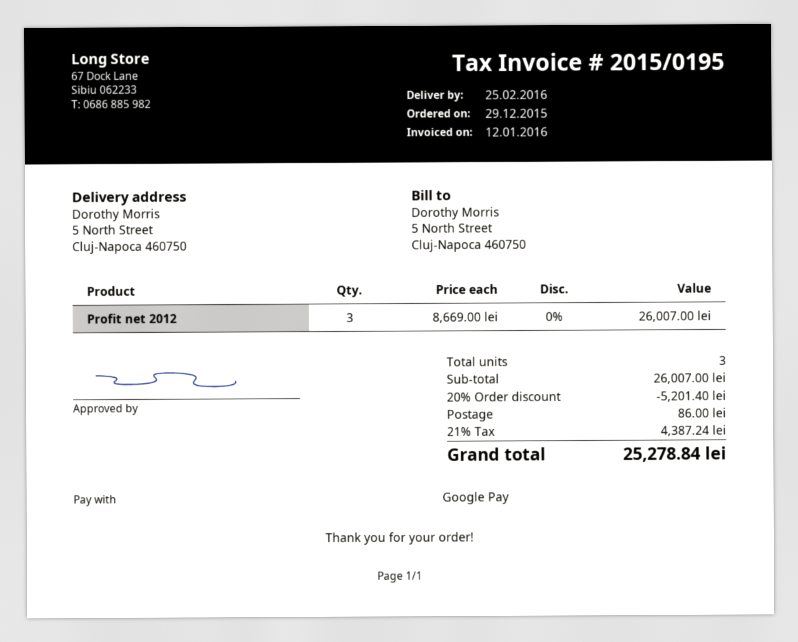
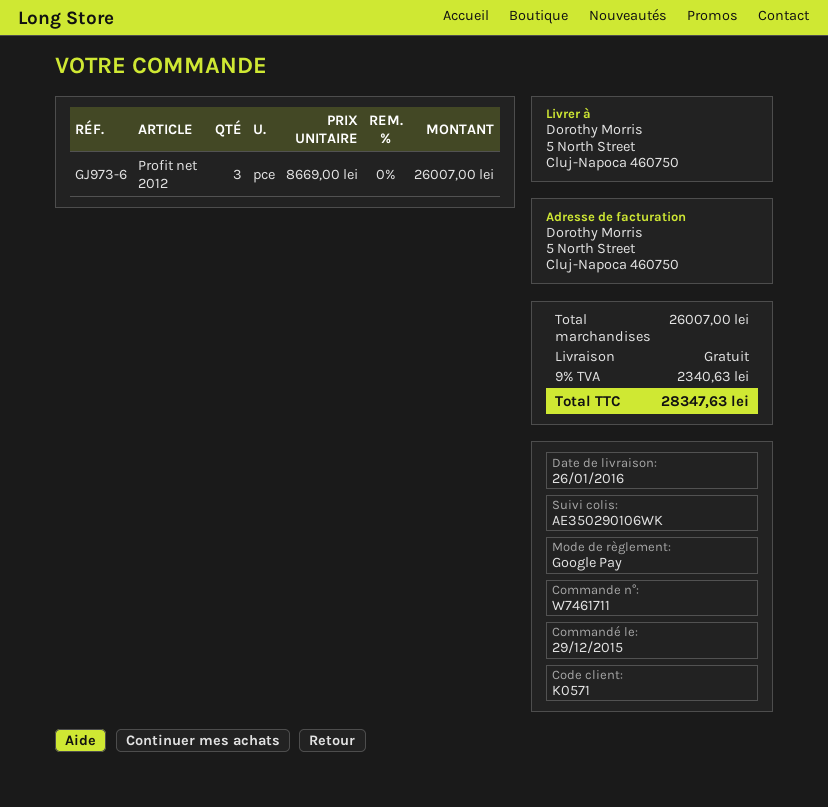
delivery date: 2016-02-25 -> 2016-01-26
discount: 20% = 5201.40 -> none
shipping: 86.00 -> 0.00
tax: 21% = 4387.24 -> 9% = 2340.63
total: 25278.84 -> 28347.63

